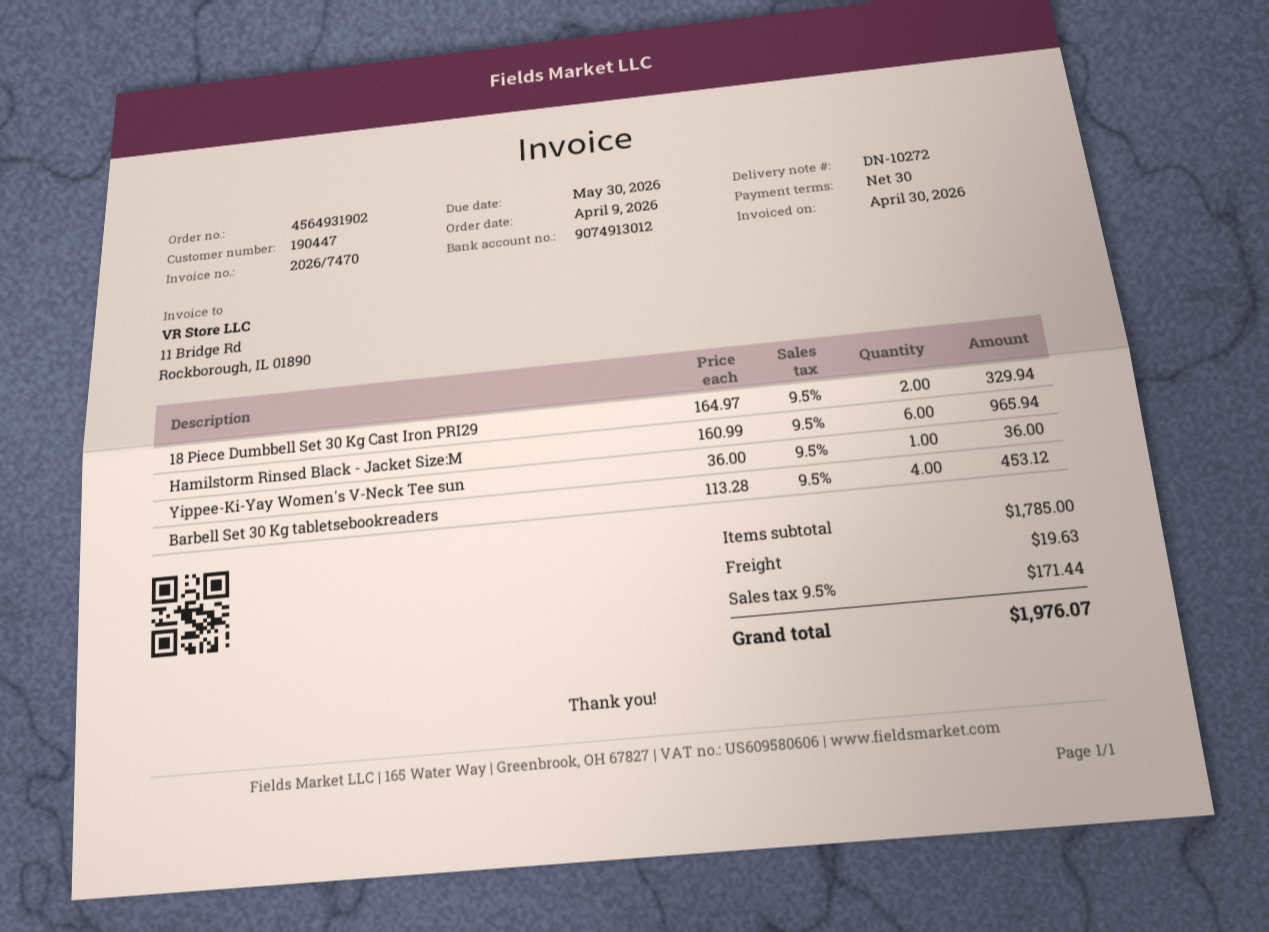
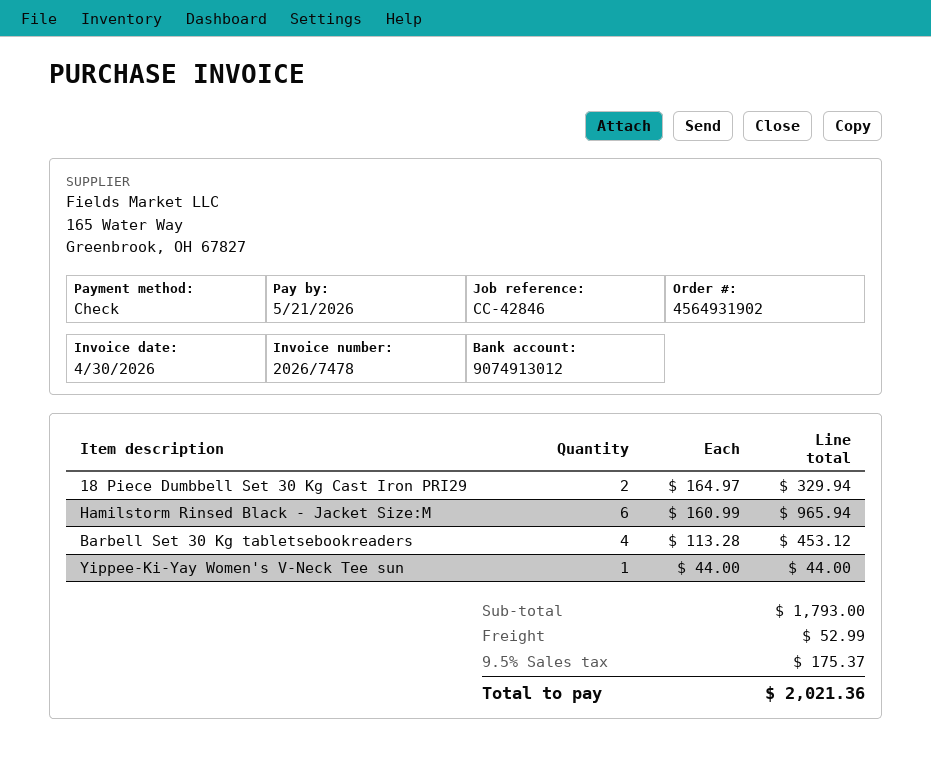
invoice number: 2026/7470 -> 2026/7478
due date: 2026-05-30 -> 2026-05-21
Yippee-Ki-Yay Women's V-Neck Tee sun: 1 x 36.00 = 36.00 -> 1 x 44.00 = 44.00
subtotal: 1785.00 -> 1793.00
shipping: 19.63 -> 52.99
tax: 9.5% = 171.44 -> 9.5% = 175.37
total: 1976.07 -> 2021.36

